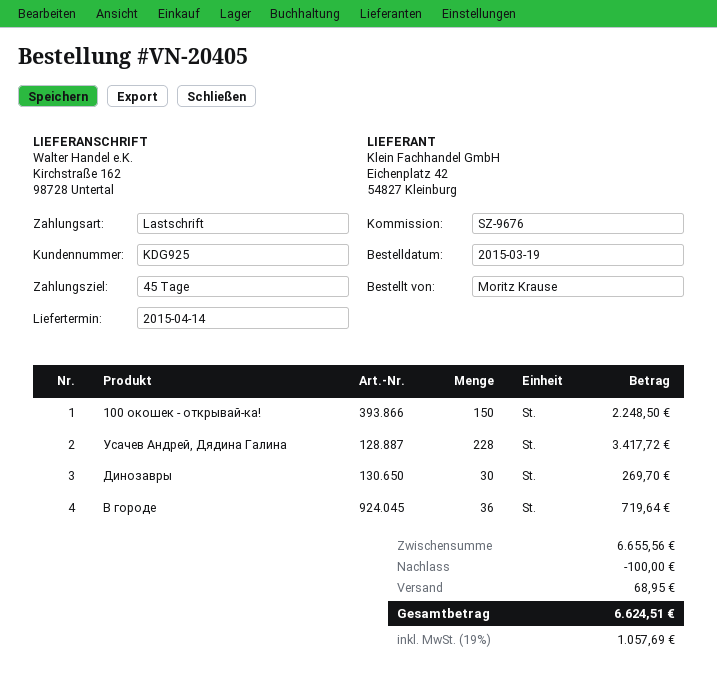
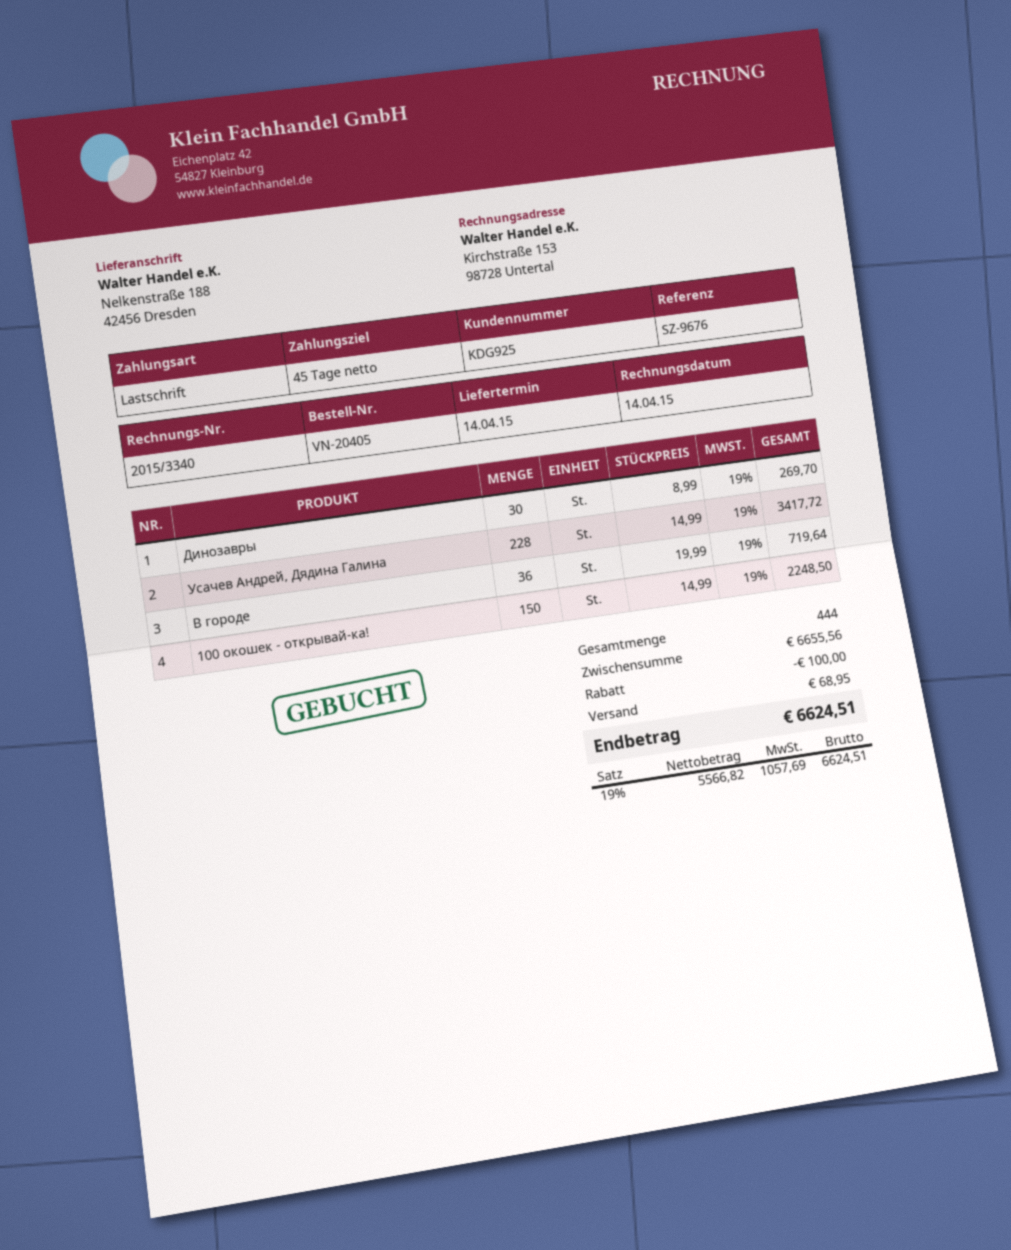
ship to: Kirchstraße 162, 98728 Untertal -> Nelkenstraße 188, 42456 Dresden

